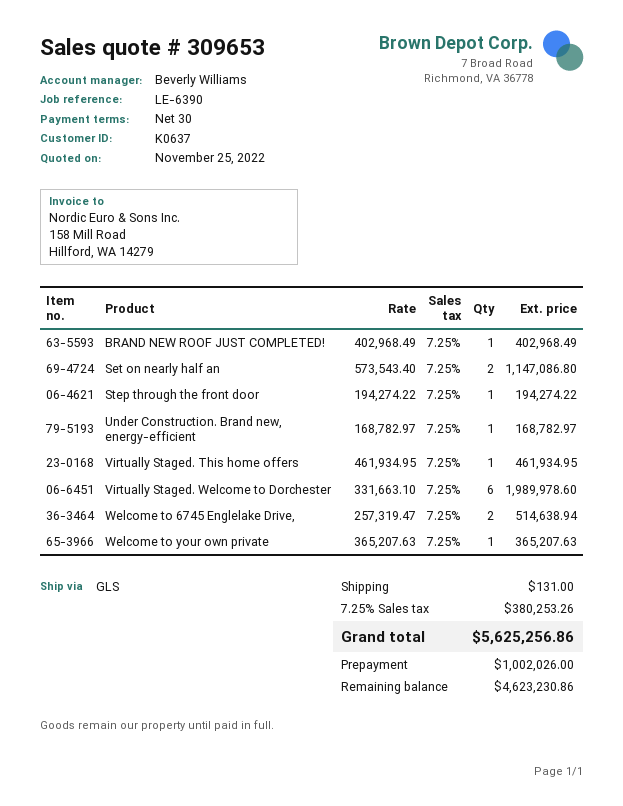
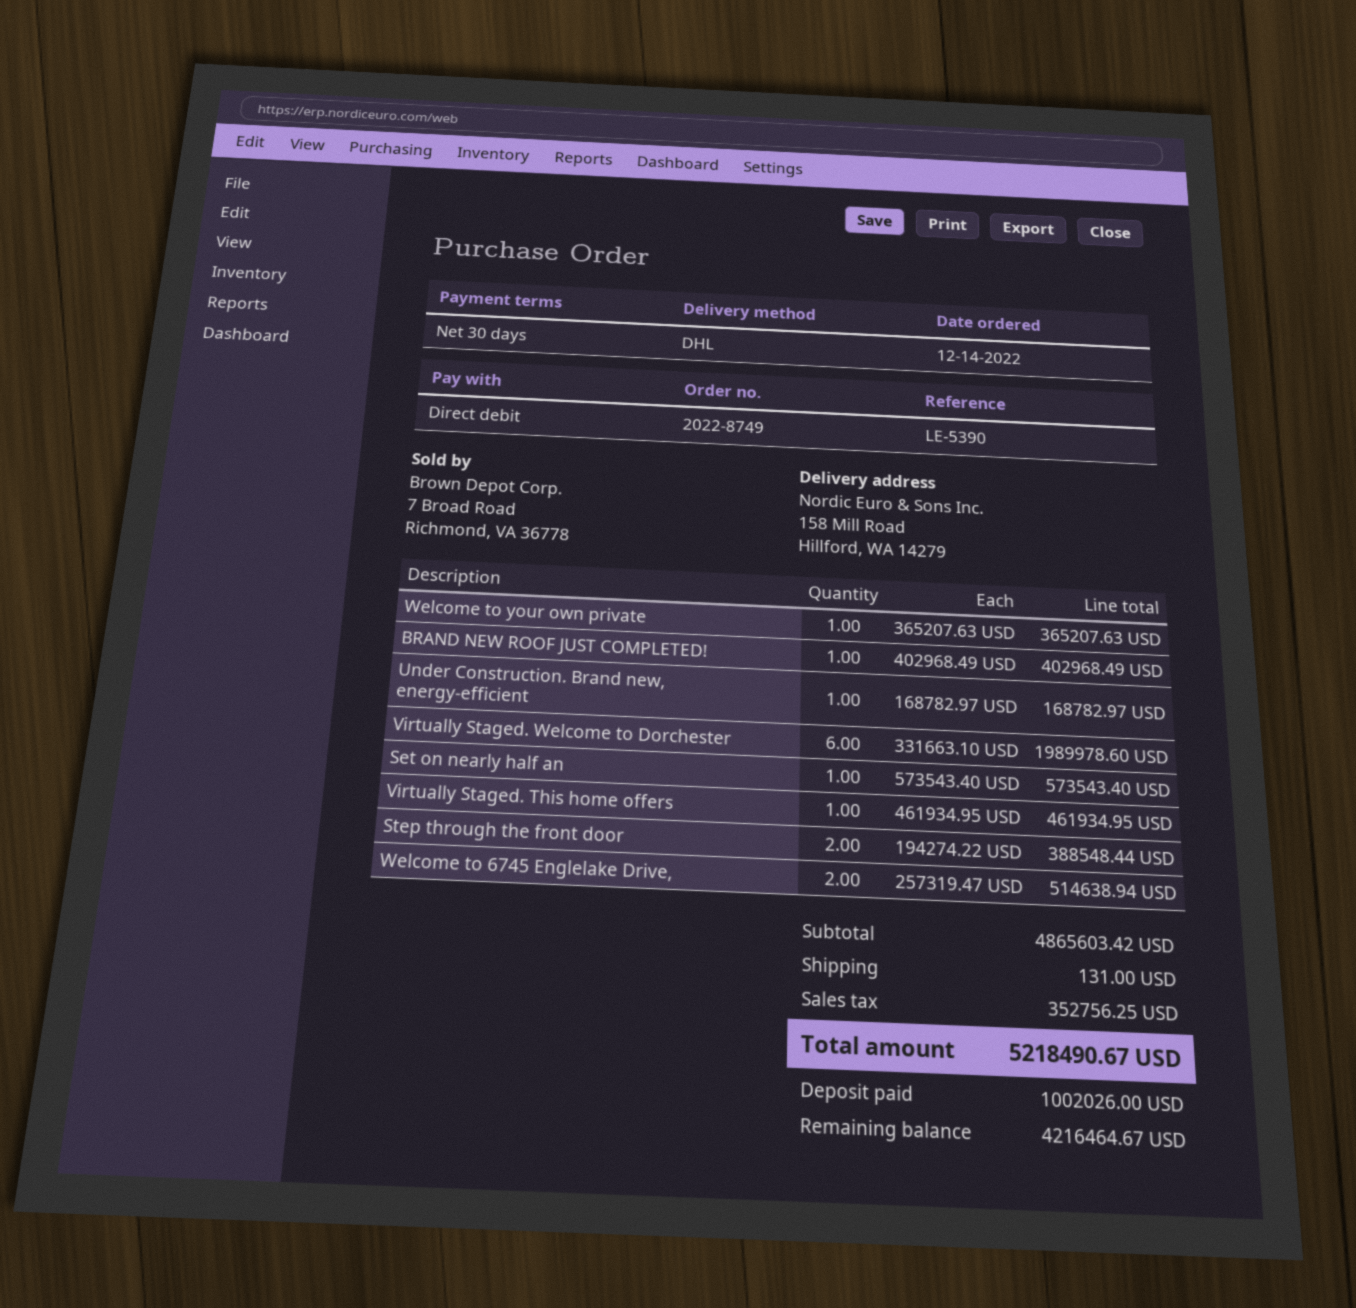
reference: LE-6390 -> LE-5390
shipping method: GLS -> DHL
Set on nearly half an: 2 x 573543.40 = 1147086.80 -> 1 x 573543.40 = 573543.40
Step through the front door: 1 x 194274.22 = 194274.22 -> 2 x 194274.22 = 388548.44
tax: 380253.26 -> 352756.25
total: 5625256.86 -> 5218490.67
balance: 4623230.86 -> 4216464.67

